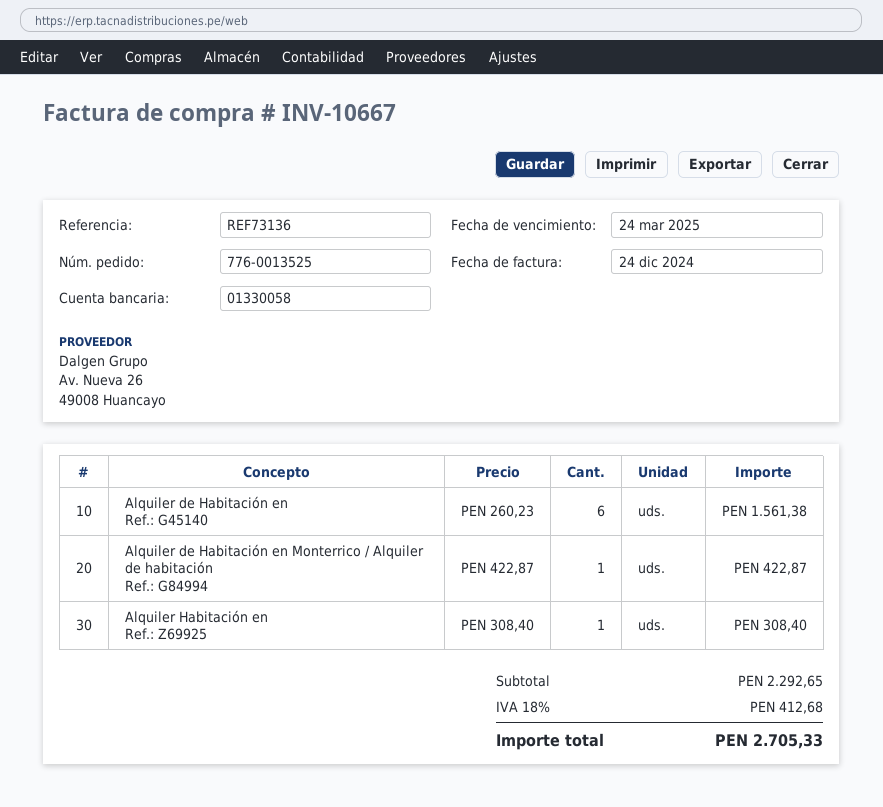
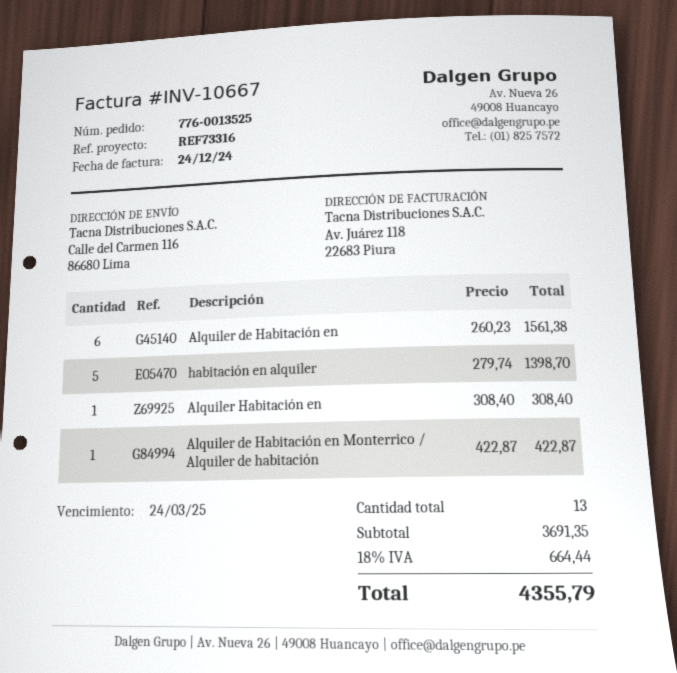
reference: REF73136 -> REF73316
habitación en alquiler: none -> 5 x 279.74 = 1398.70
subtotal: 2292.65 -> 3691.35
tax: 18% = 412.68 -> 18% = 664.44
total: 2705.33 -> 4355.79

